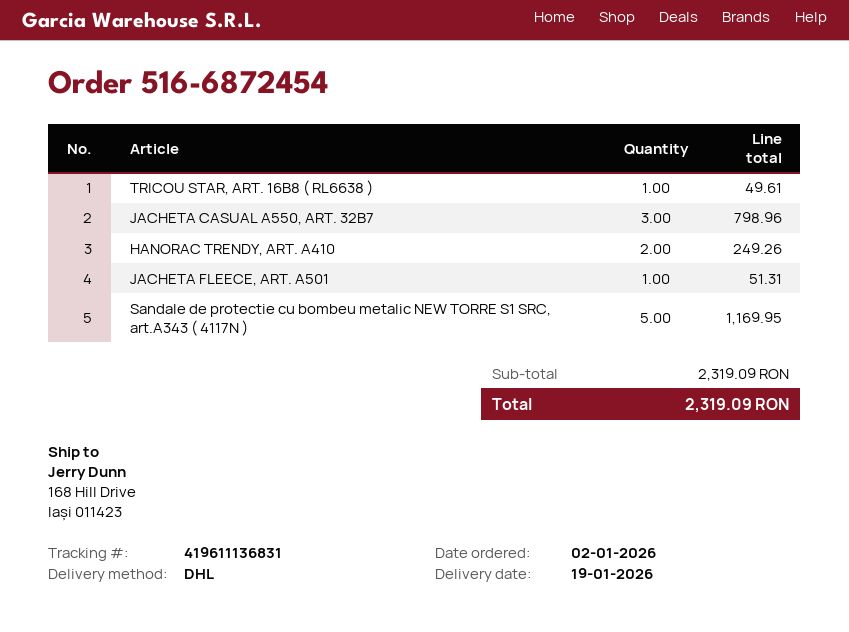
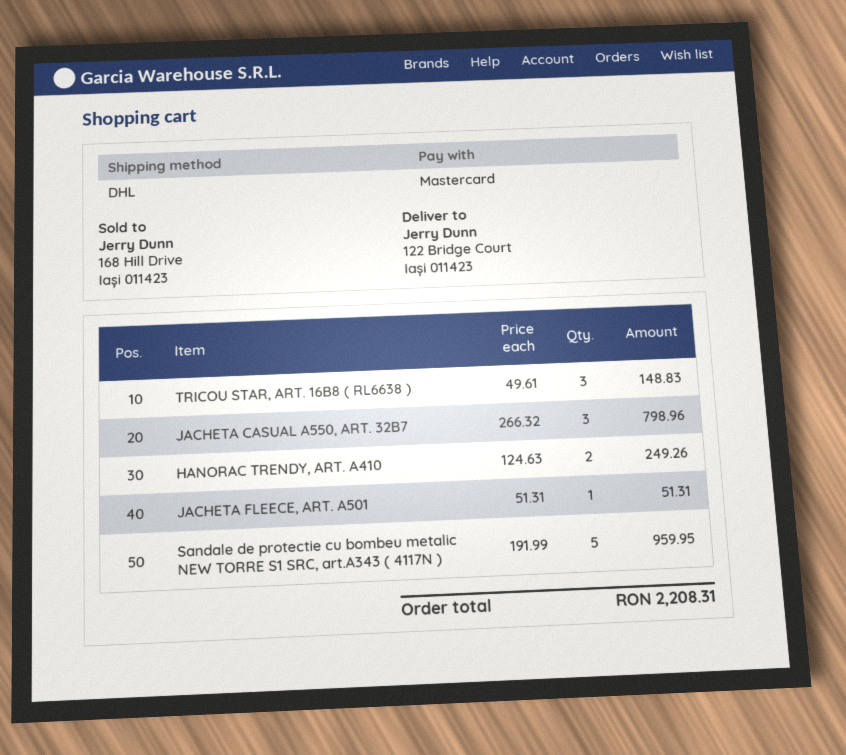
ship to: 168 Hill Drive, Iași 011423 -> 122 Bridge Court, Iași 011423
TRICOU STAR, ART. 16B8 ( RL6638 ): 1 for 49.61 -> 3 for 148.83
Sandale de protectie cu bombeu metalic NEW TORRE S1 SRC, art.A343 ( 4117N ): 5 for 1169.95 -> 5 for 959.95
total: 2319.09 -> 2208.31

